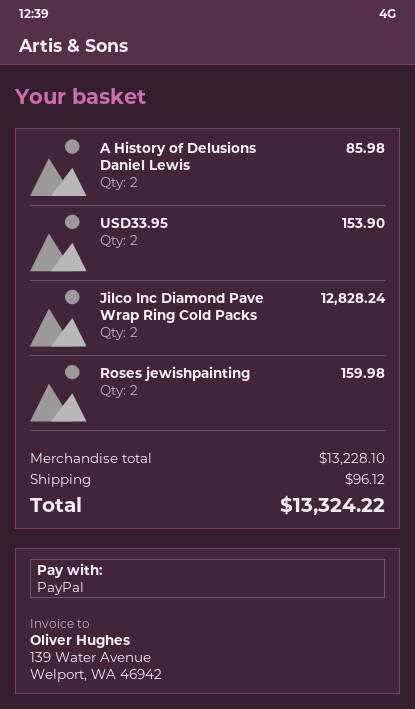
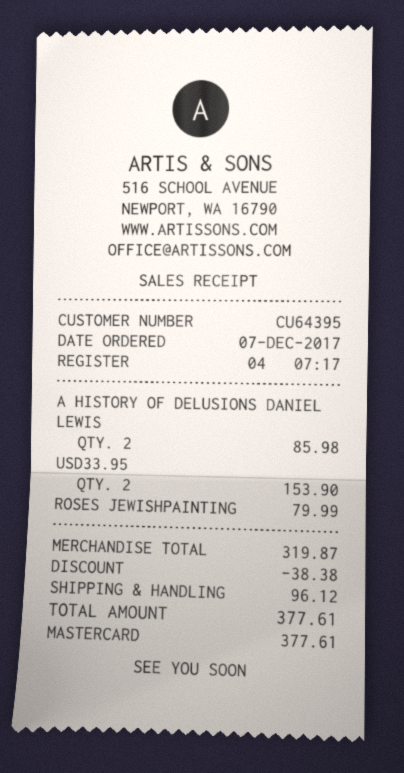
payment method: PayPal -> Mastercard
Jilco Inc Diamond Pave Wrap Ring Cold Packs: 2 for 12828.24 -> none
Roses jewishpainting: 2 for 159.98 -> 1 for 79.99
subtotal: 13228.10 -> 319.87
discount: none -> 38.38
total: 13324.22 -> 377.61

